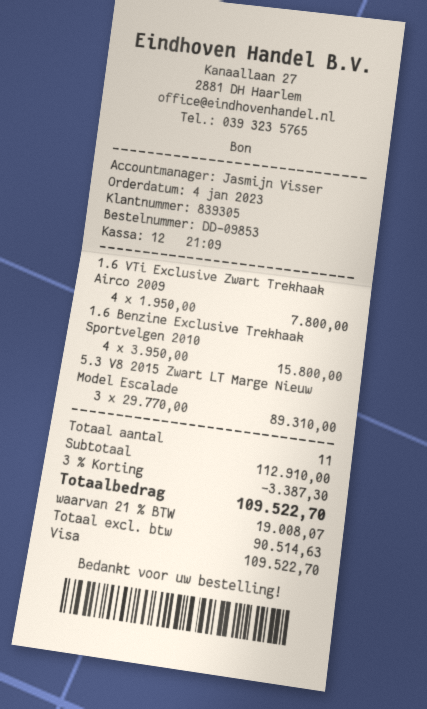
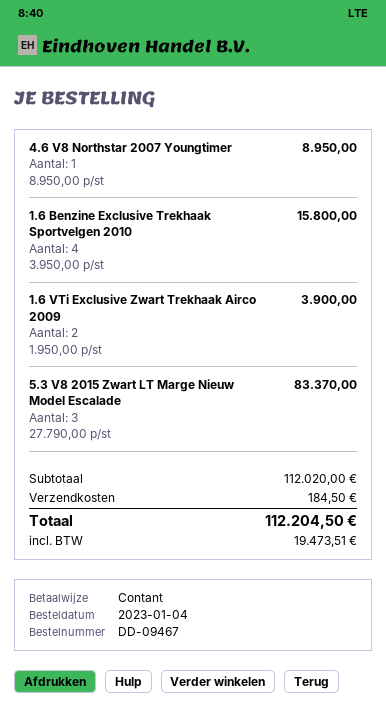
order number: DD-09853 -> DD-09467
payment method: Visa -> cash
1.6 VTi Exclusive Zwart Trekhaak Airco 2009: 4 x 1950.00 = 7800.00 -> 2 x 1950.00 = 3900.00
5.3 V8 2015 Zwart LT Marge Nieuw Model Escalade: 3 x 29770.00 = 89310.00 -> 3 x 27790.00 = 83370.00
4.6 V8 Northstar 2007 Youngtimer: none -> 1 x 8950.00 = 8950.00
subtotal: 112910.00 -> 112020.00
discount: 3% = 3387.30 -> none
shipping: none -> 184.50
tax: 19008.07 -> 19473.51
total: 109522.70 -> 112204.50

